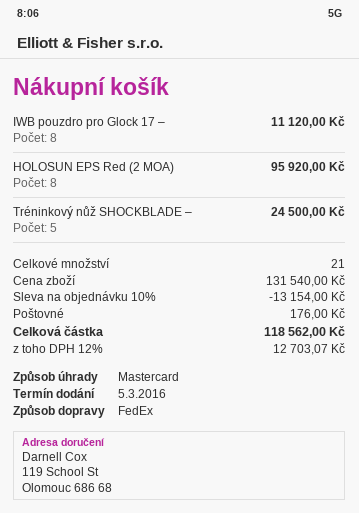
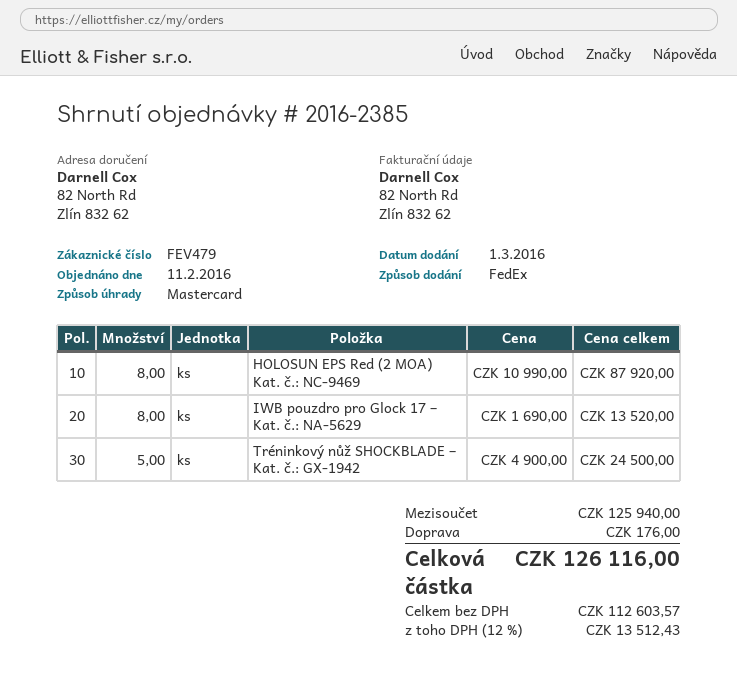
delivery date: 2016-03-05 -> 2016-03-01
ship to: 119 School St, Olomouc 686 68 -> 82 North Rd, Zlín 832 62
IWB pouzdro pro Glock 17 –: 8 for 11120.00 -> 8 for 13520.00
HOLOSUN EPS Red (2 MOA): 8 for 95920.00 -> 8 for 87920.00
subtotal: 131540.00 -> 125940.00
discount: 10% = 13154.00 -> none
tax: 12% = 12703.07 -> 12% = 13512.43
total: 118562.00 -> 126116.00

